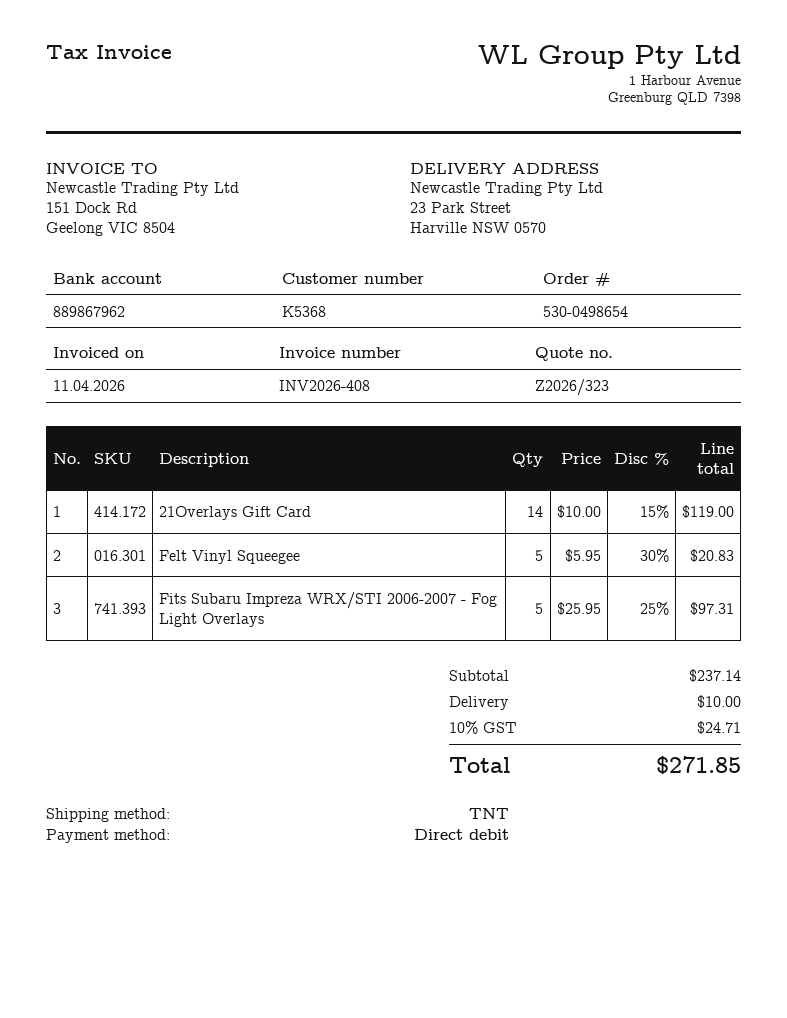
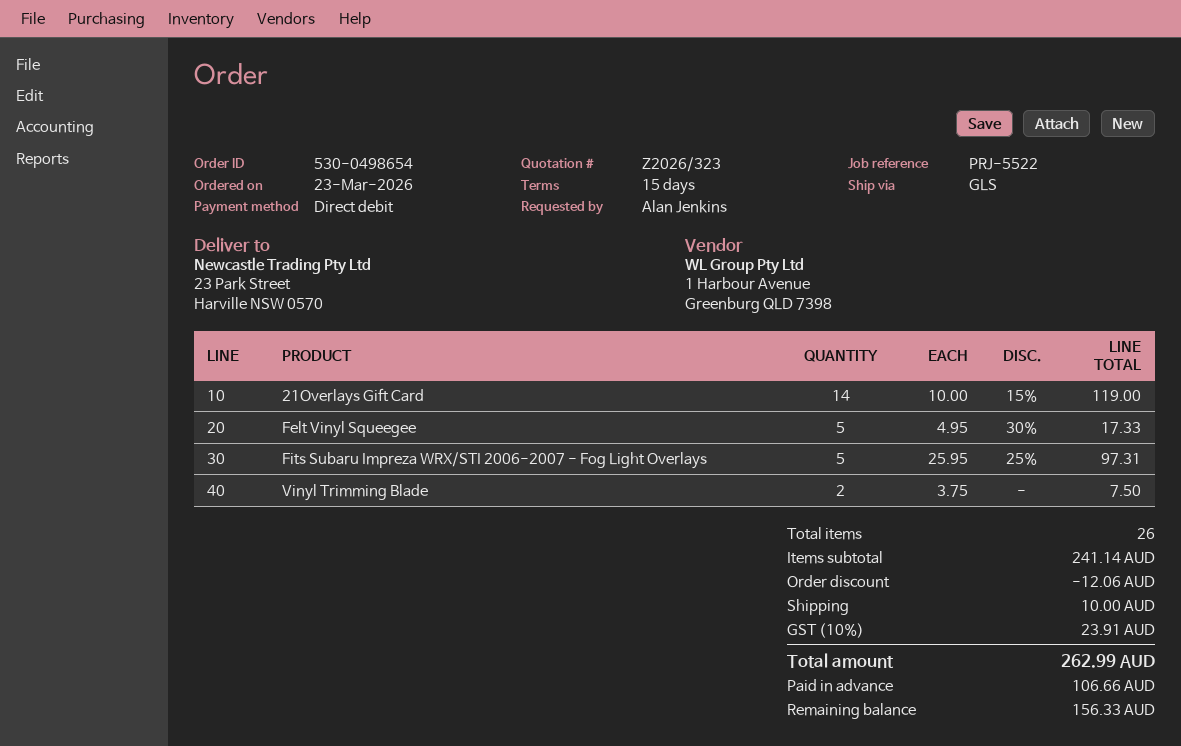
shipping method: TNT -> GLS
Felt Vinyl Squeegee: 5 x 5.95 - 30% = 20.83 -> 5 x 4.95 - 30% = 17.33
Vinyl Trimming Blade: none -> 2 x 3.75 = 7.50
subtotal: 237.14 -> 241.14
discount: none -> 12.06
tax: 10% = 24.71 -> 10% = 23.91
total: 271.85 -> 262.99

